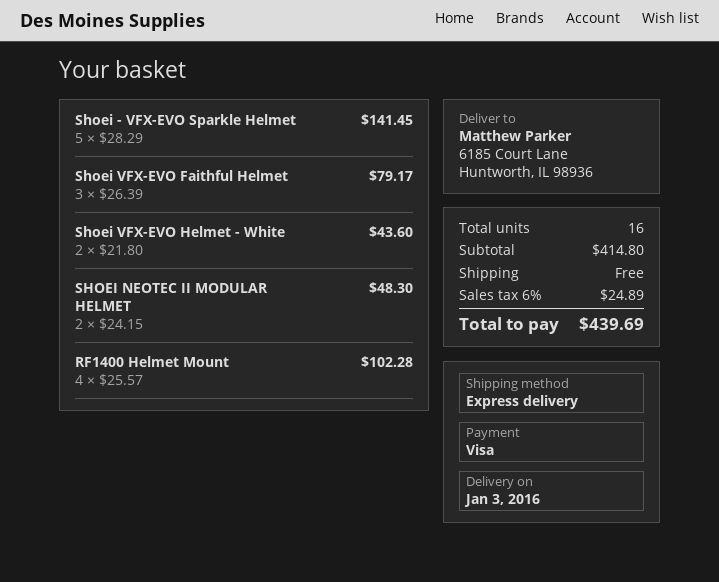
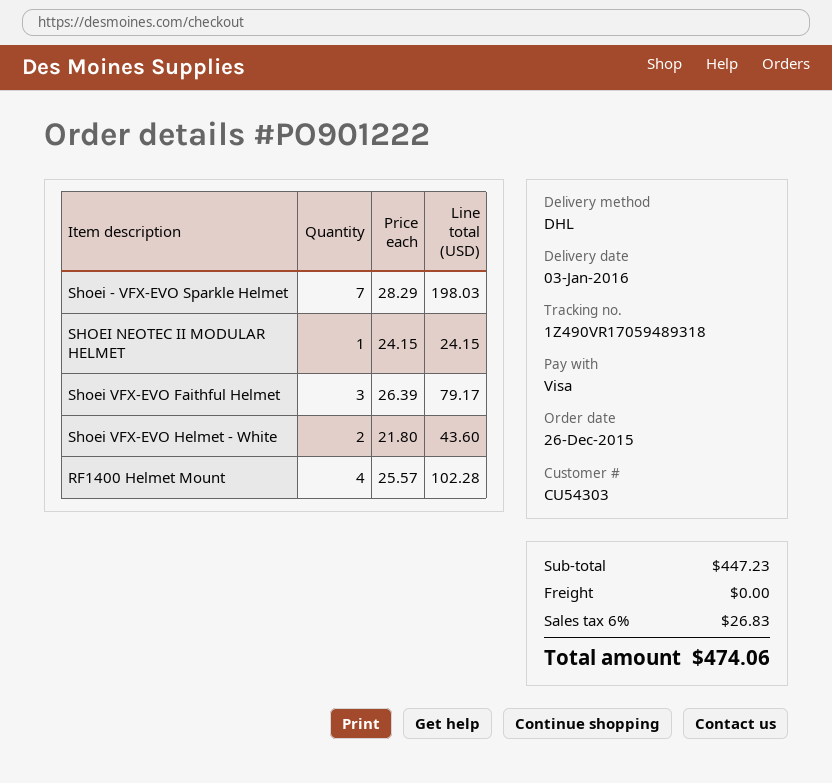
shipping method: express -> DHL
Shoei - VFX-EVO Sparkle Helmet: 5 x 28.29 = 141.45 -> 7 x 28.29 = 198.03
SHOEI NEOTEC II MODULAR HELMET: 2 x 24.15 = 48.30 -> 1 x 24.15 = 24.15
subtotal: 414.80 -> 447.23
tax: 6% = 24.89 -> 6% = 26.83
total: 439.69 -> 474.06

